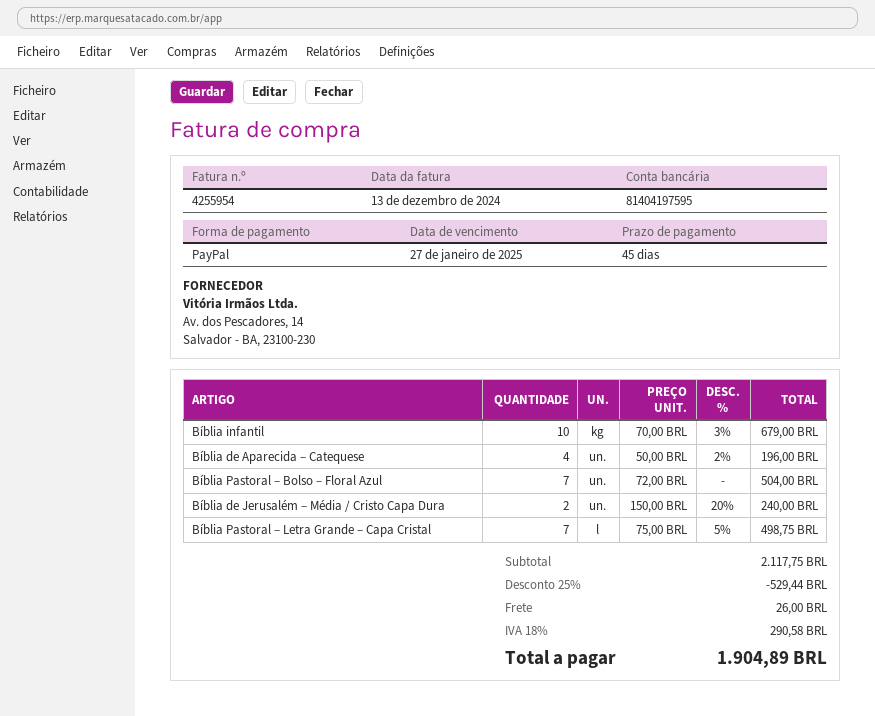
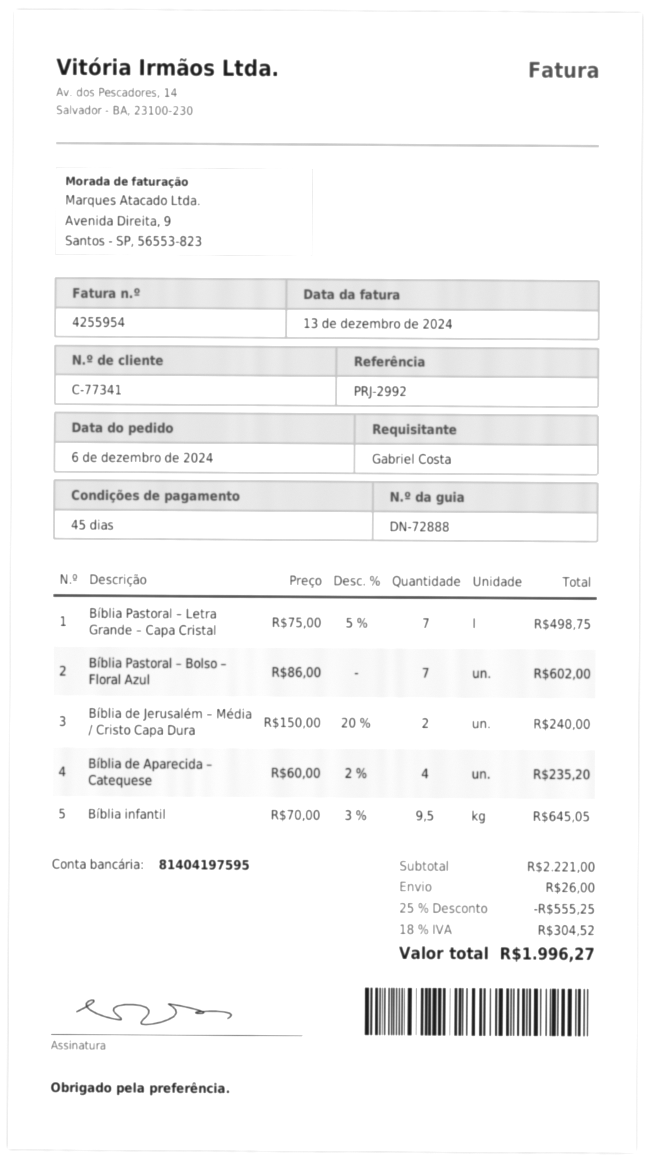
Bíblia infantil: 10 x 70.00 - 3% = 679.00 -> 9.5 x 70.00 - 3% = 645.05
Bíblia de Aparecida – Catequese: 4 x 50.00 - 2% = 196.00 -> 4 x 60.00 - 2% = 235.20
Bíblia Pastoral – Bolso – Floral Azul: 7 x 72.00 = 504.00 -> 7 x 86.00 = 602.00
subtotal: 2117.75 -> 2221.00
discount: 25% = 529.44 -> 25% = 555.25
tax: 18% = 290.58 -> 18% = 304.52
total: 1904.89 -> 1996.27

